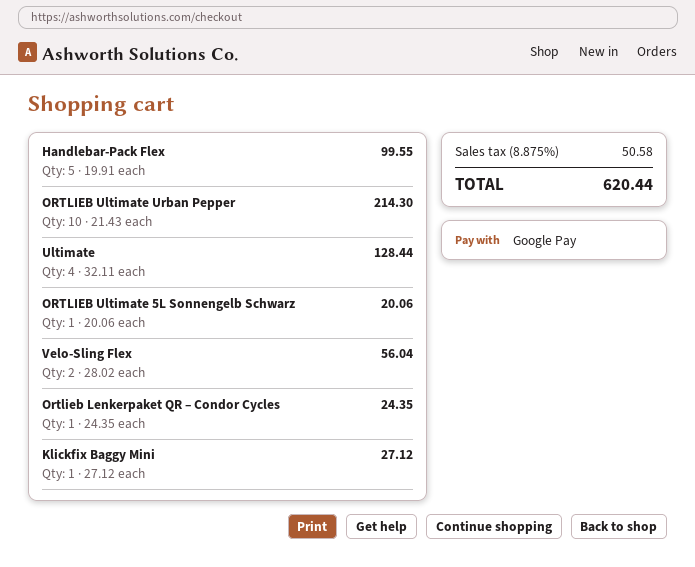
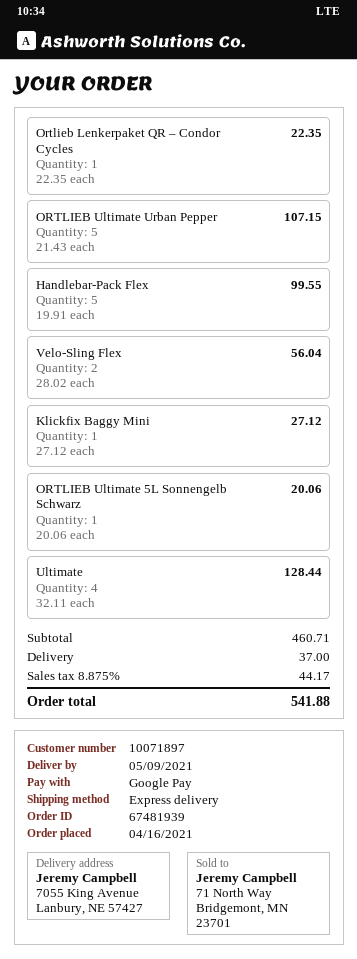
ORTLIEB Ultimate Urban Pepper: 10 x 21.43 = 214.30 -> 5 x 21.43 = 107.15
Ortlieb Lenkerpaket QR – Condor Cycles: 1 x 24.35 = 24.35 -> 1 x 22.35 = 22.35
shipping: none -> 37.00
tax: 8.875% = 50.58 -> 8.875% = 44.17
total: 620.44 -> 541.88

